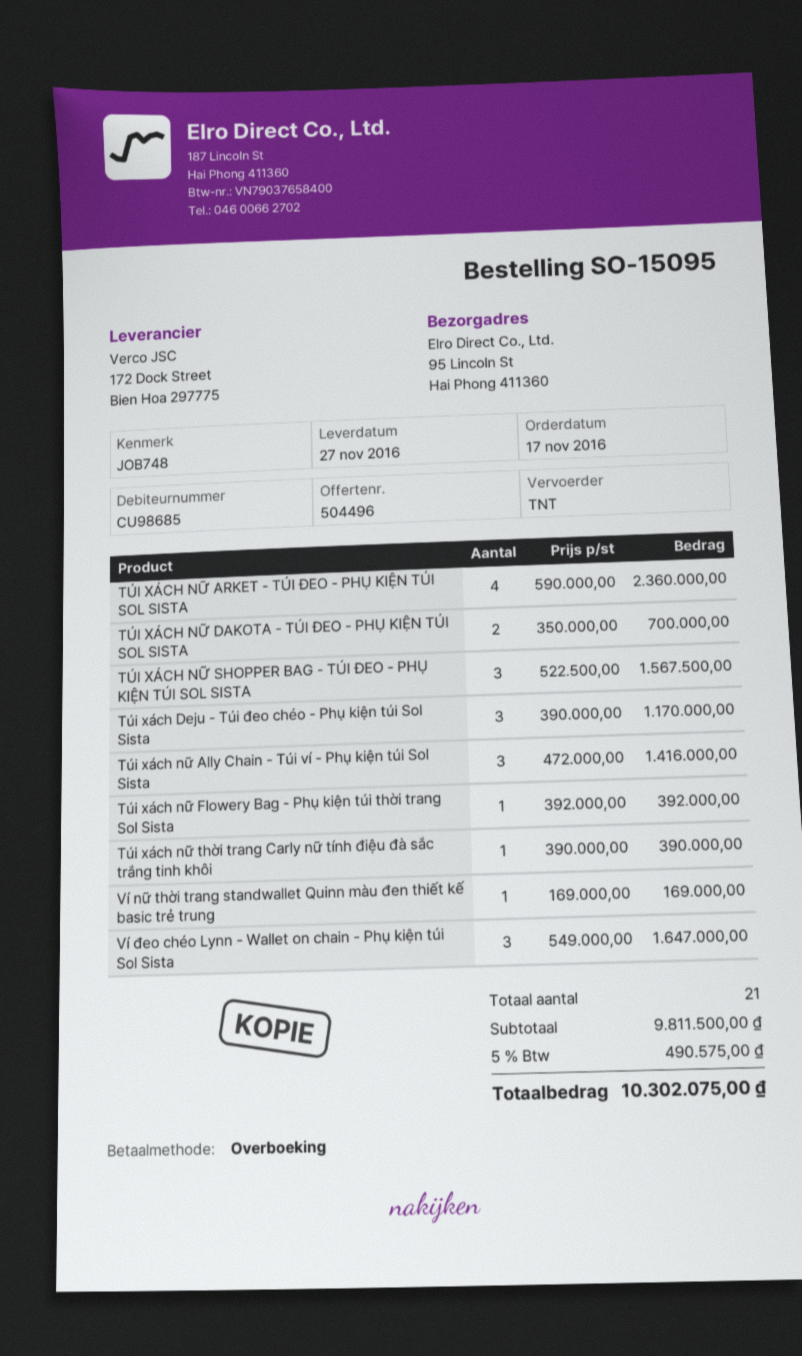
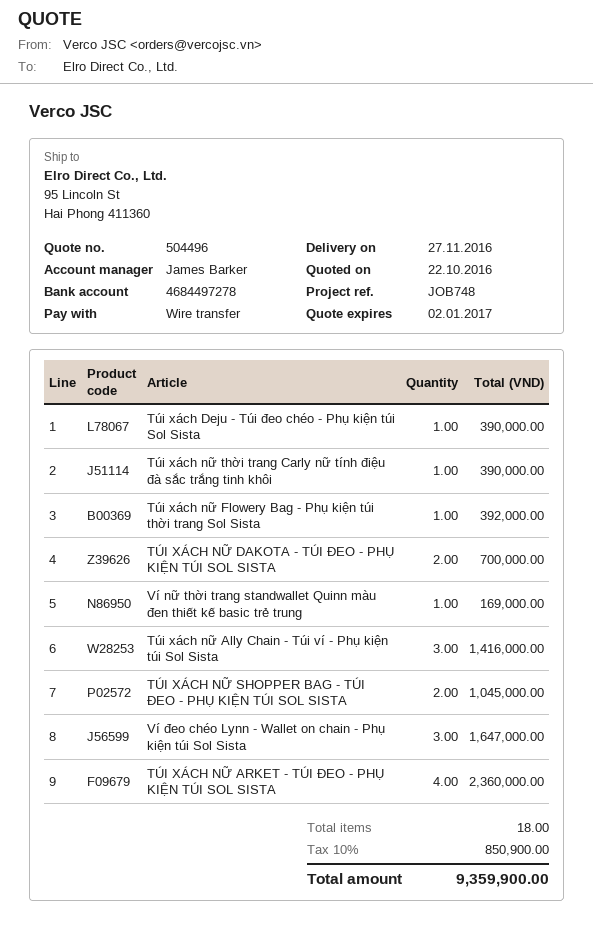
TÚI XÁCH NỮ SHOPPER BAG - TÚI ĐEO - PHỤ KIỆN TÚI SOL SISTA: 3 for 1567500.00 -> 2 for 1045000.00
Túi xách Deju - Túi đeo chéo - Phụ kiện túi Sol Sista: 3 for 1170000.00 -> 1 for 390000.00
total quantity: 21 -> 18
tax: 5% = 490575.00 -> 10% = 850900.00
total: 10302075.00 -> 9359900.00

